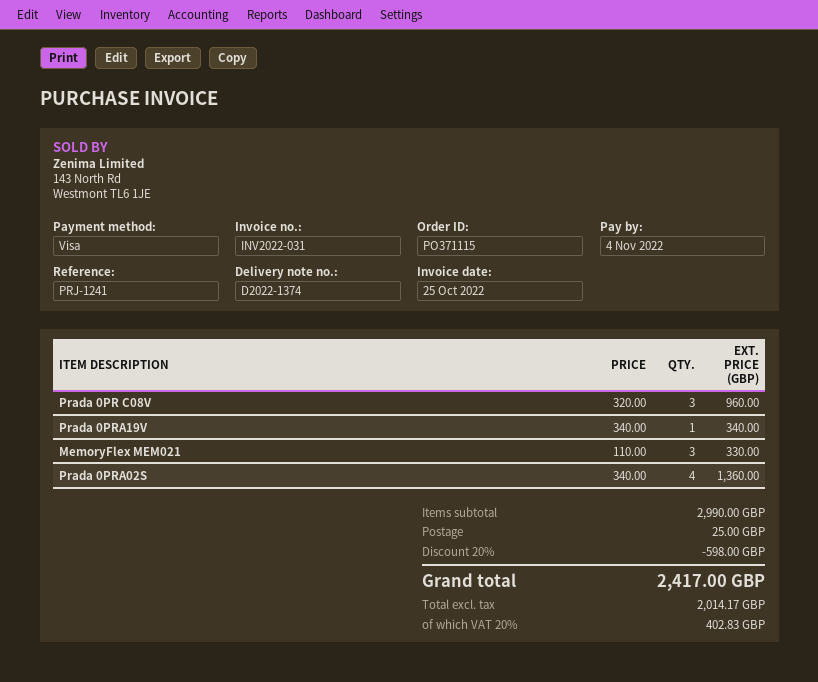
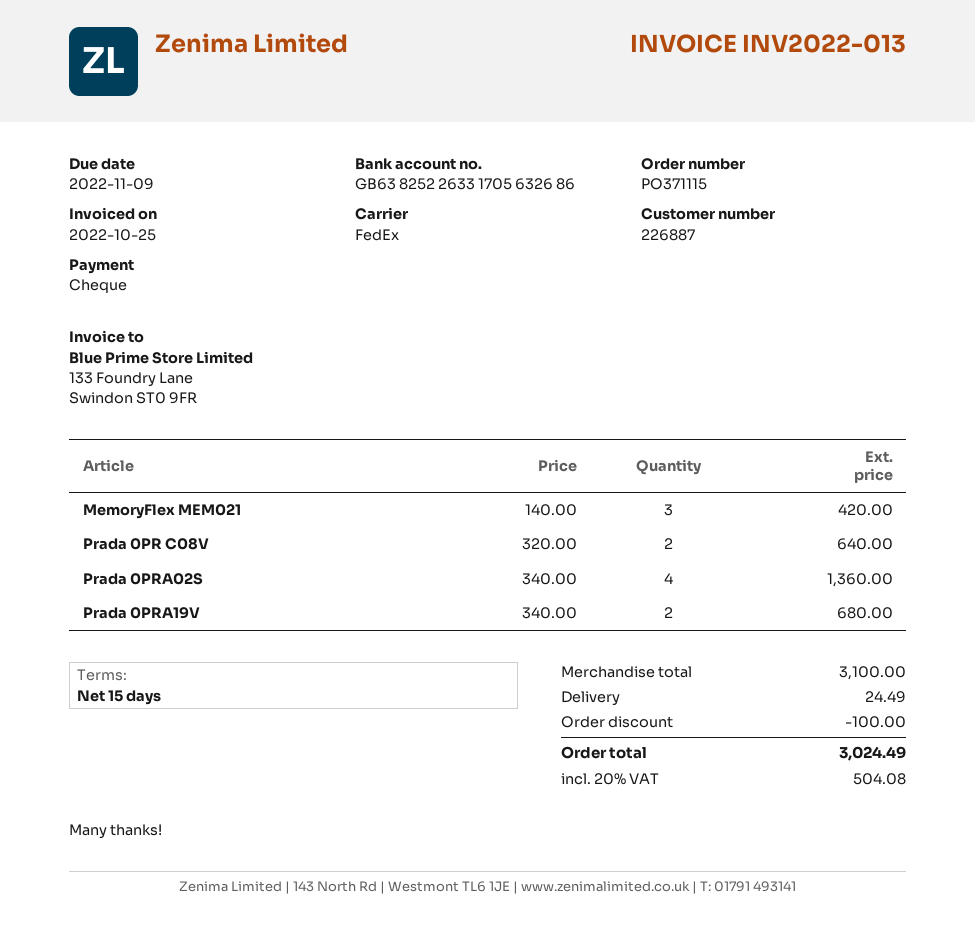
invoice number: INV2022-031 -> INV2022-013
due date: 2022-11-04 -> 2022-11-09
payment method: Visa -> cheque
Prada 0PR C08V: 3 x 320.00 = 960.00 -> 2 x 320.00 = 640.00
Prada 0PRA19V: 1 x 340.00 = 340.00 -> 2 x 340.00 = 680.00
MemoryFlex MEM021: 3 x 110.00 = 330.00 -> 3 x 140.00 = 420.00
subtotal: 2990.00 -> 3100.00
discount: 598.00 -> 100.00
shipping: 25.00 -> 24.49
tax: 20% = 402.83 -> 20% = 504.08
total: 2417.00 -> 3024.49

